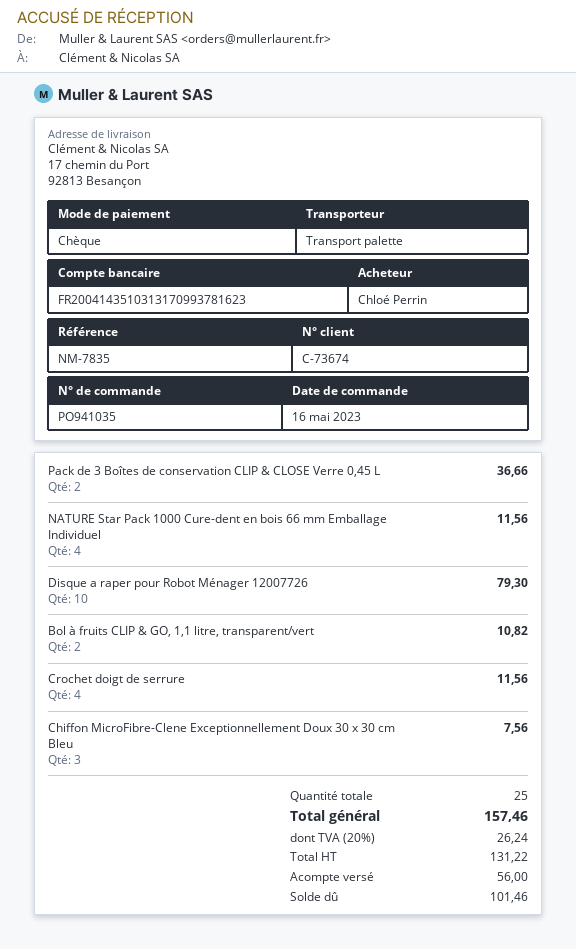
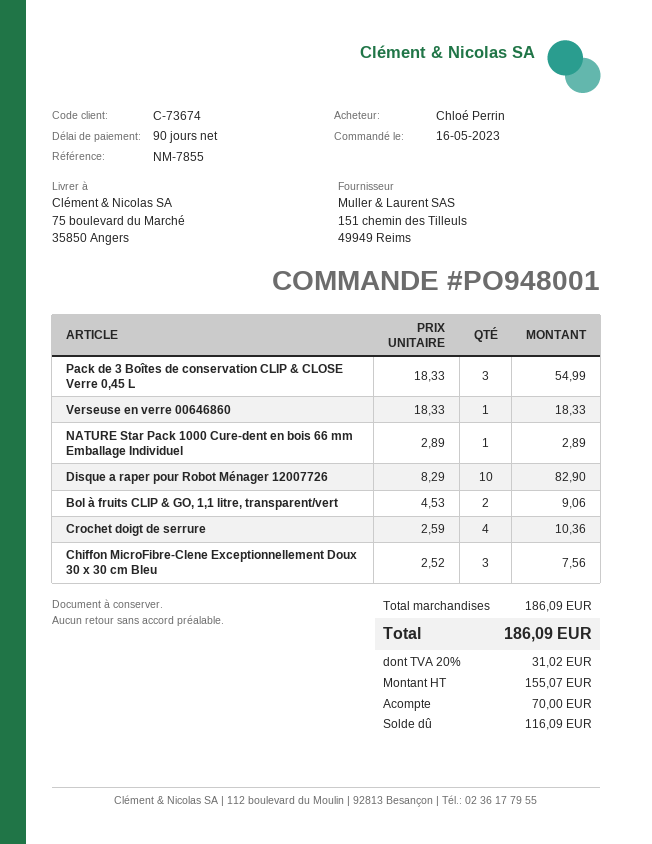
order number: PO941035 -> PO948001
reference: NM-7835 -> NM-7855
ship to: 17 chemin du Port, 92813 Besançon -> 75 boulevard du Marché, 35850 Angers
Pack de 3 Boîtes de conservation CLIP & CLOSE Verre 0,45 L: 2 for 36.66 -> 3 for 54.99
NATURE Star Pack 1000 Cure-dent en bois 66 mm Emballage Individuel: 4 for 11.56 -> 1 for 2.89
Disque a raper pour Robot Ménager 12007726: 10 for 79.30 -> 10 for 82.90
Bol à fruits CLIP & GO, 1,1 litre, transparent/vert: 2 for 10.82 -> 2 for 9.06
Crochet doigt de serrure: 4 for 11.56 -> 4 for 10.36
Verseuse en verre 00646860: none -> 1 for 18.33
net: 131.22 -> 155.07
tax: 20% = 26.24 -> 20% = 31.02
total: 157.46 -> 186.09
deposit: 56.00 -> 70.00
balance: 101.46 -> 116.09

